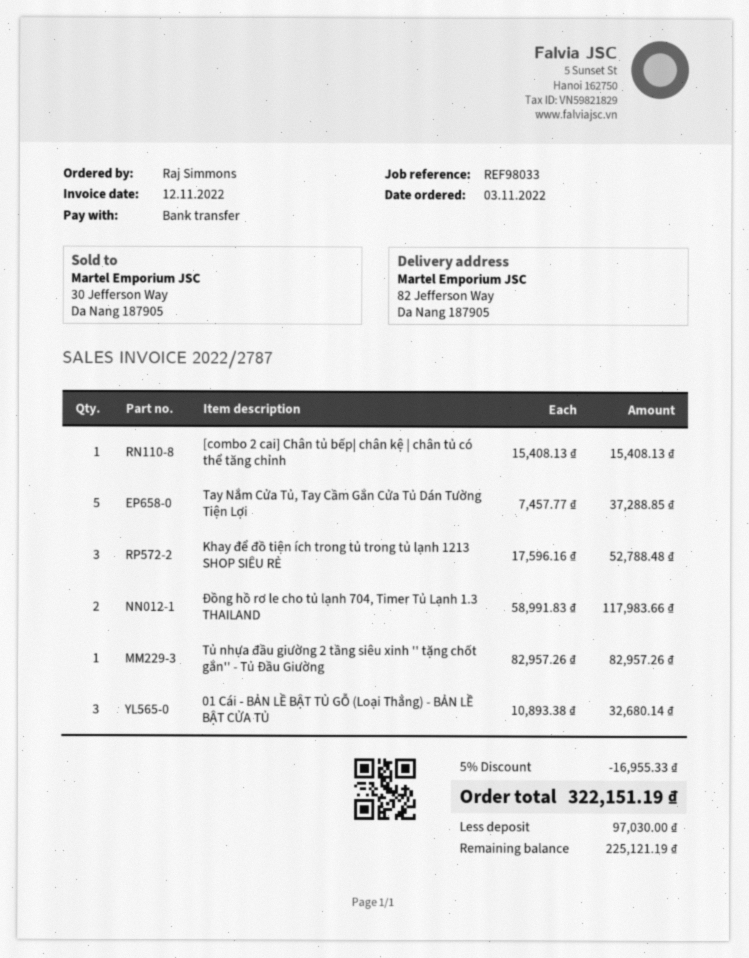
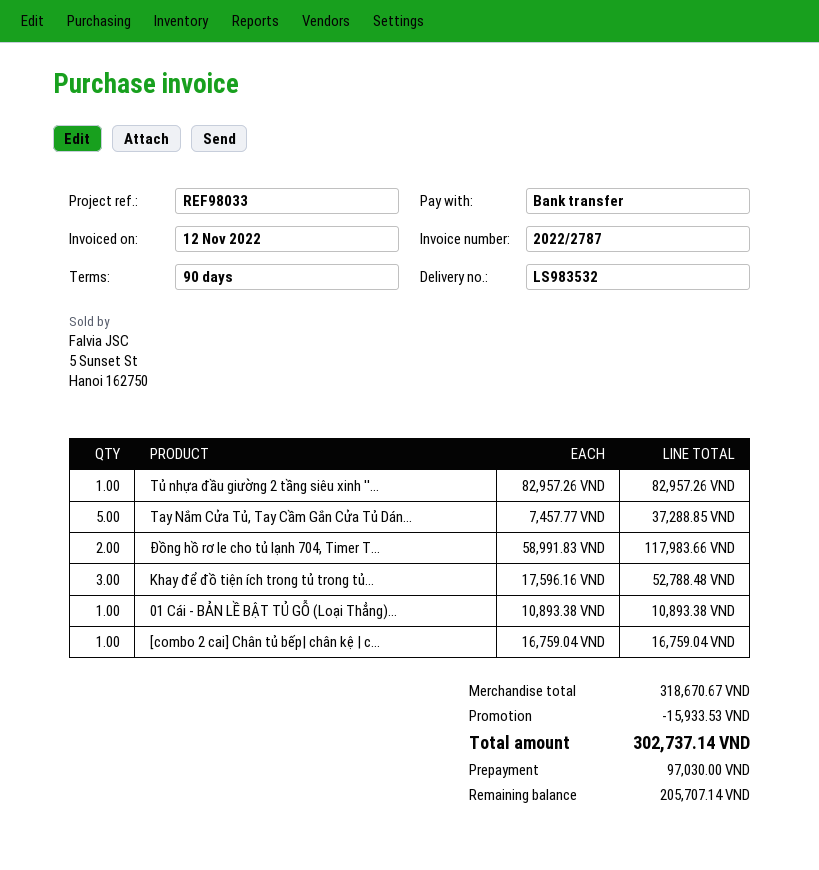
[combo 2 cai] Chân tủ bếp| chân kệ | chân tủ có thể tăng chỉnh: 1 x 15408.13 = 15408.13 -> 1 x 16759.04 = 16759.04
01 Cái - BẢN LỀ BẬT TỦ GỖ (Loại Thẳng) - BẢN LỀ BẬT CỬA TỦ: 3 x 10893.38 = 32680.14 -> 1 x 10893.38 = 10893.38
discount: 16955.33 -> 15933.53
total: 322151.19 -> 302737.14
balance: 225121.19 -> 205707.14

